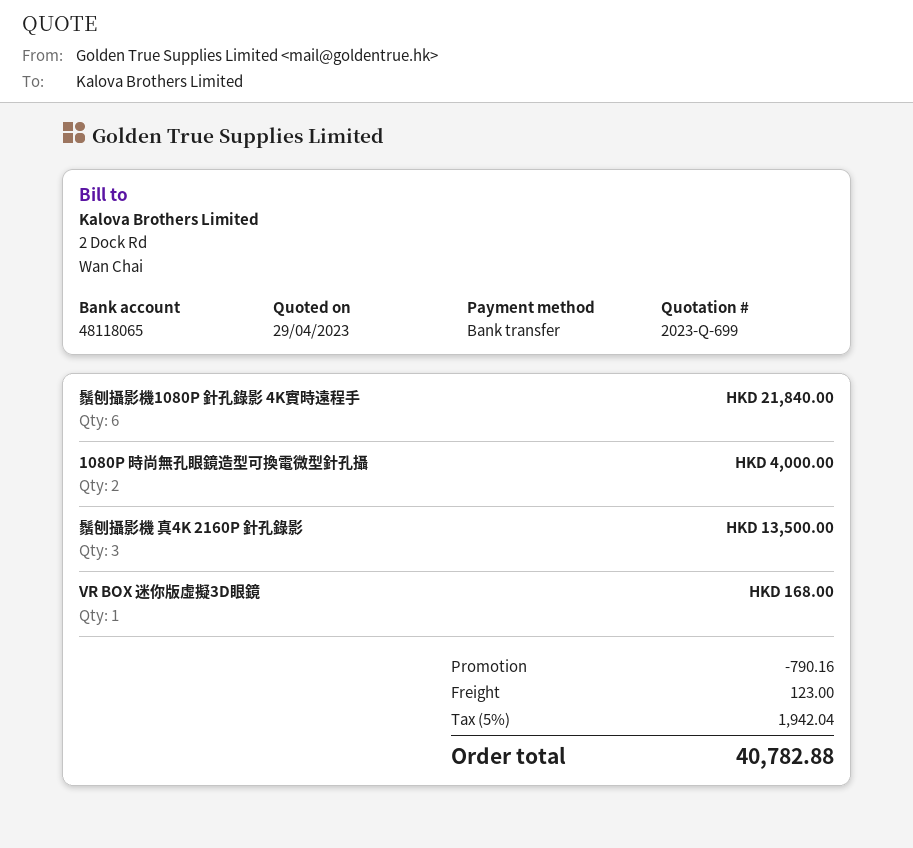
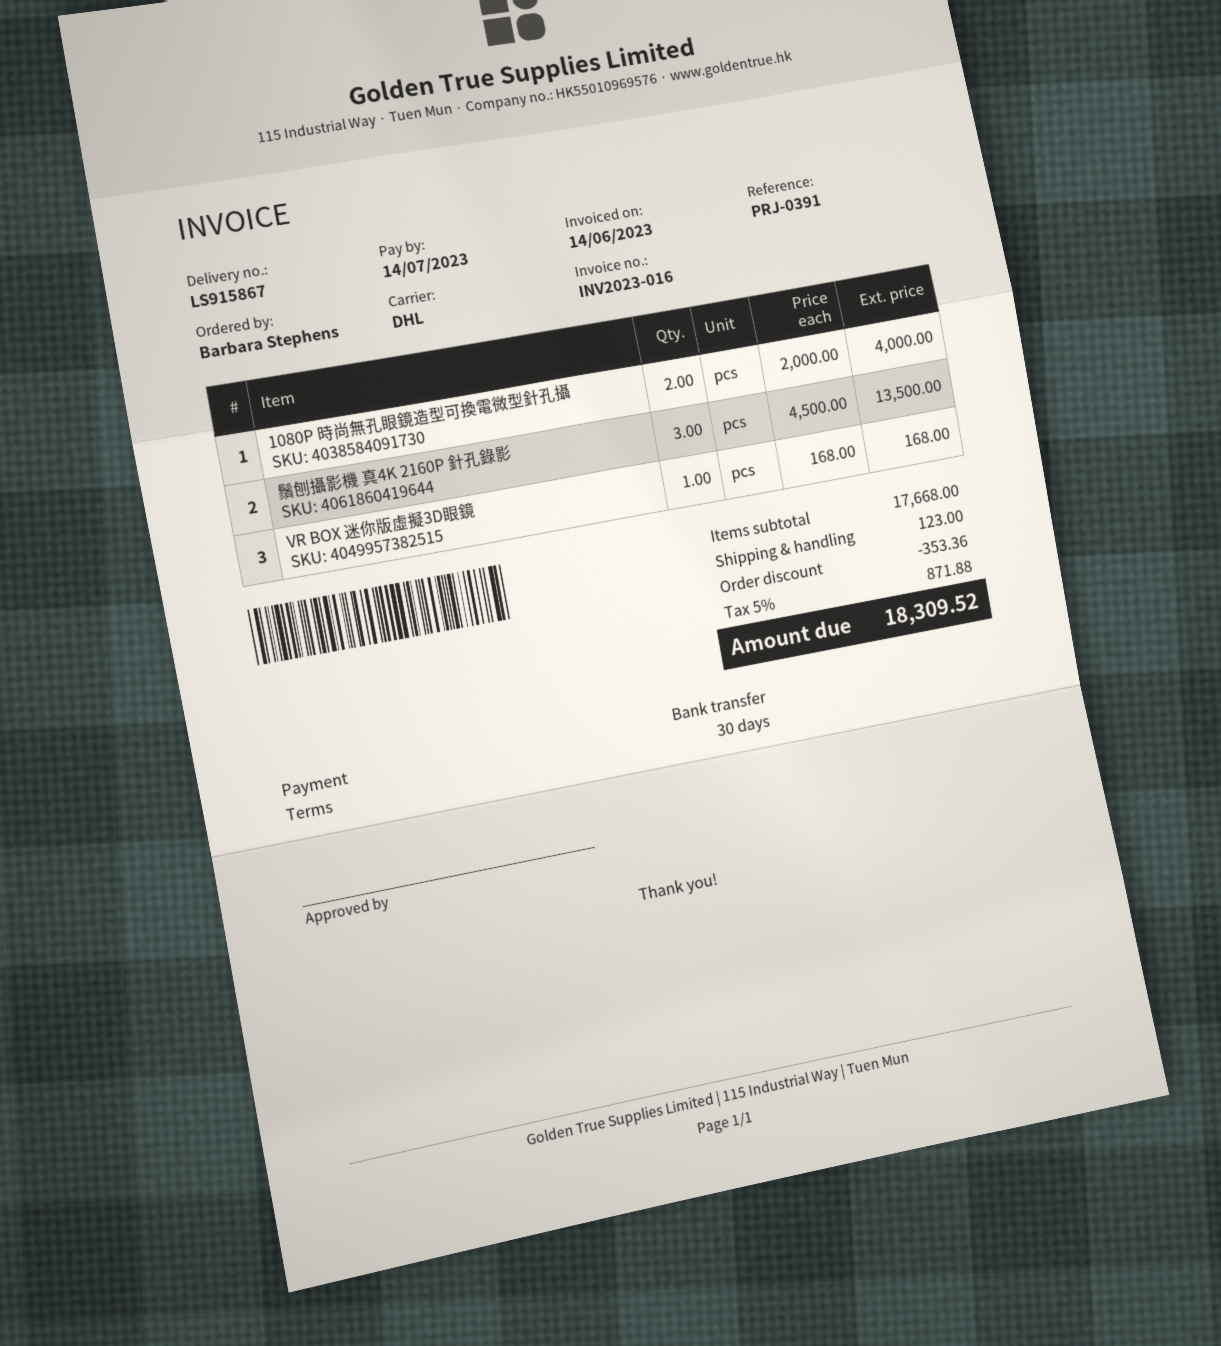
鬚刨攝影機1080P 針孔錄影 4K實時遠程手: 6 for 21840.00 -> none
discount: 790.16 -> 353.36
tax: 5% = 1942.04 -> 5% = 871.88
total: 40782.88 -> 18309.52

